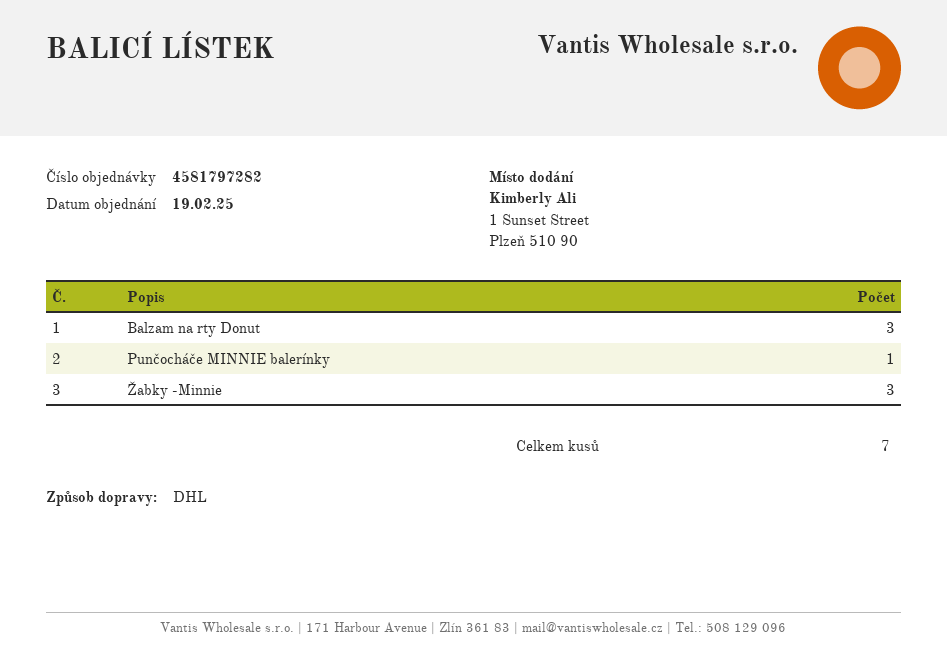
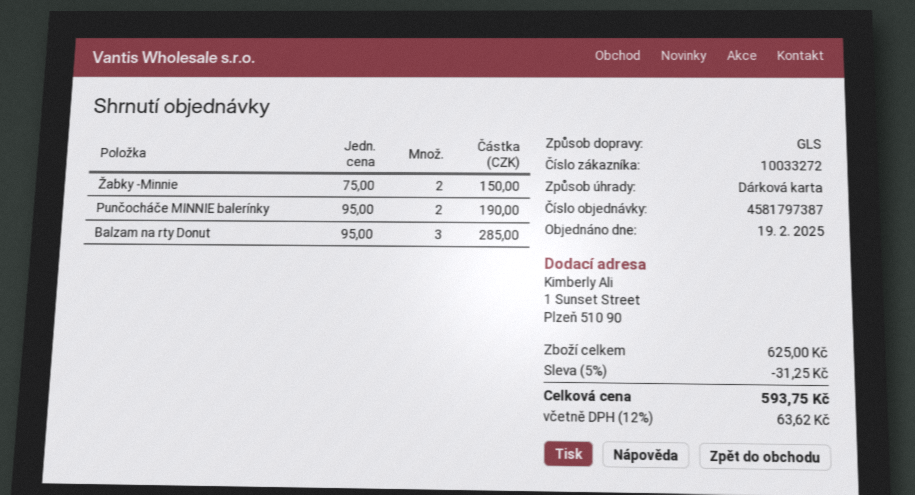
order number: 4581797282 -> 4581797387
shipping method: DHL -> GLS
Punčocháče MINNIE balerínky: 1 -> 2
Žabky -Minnie: 3 -> 2

